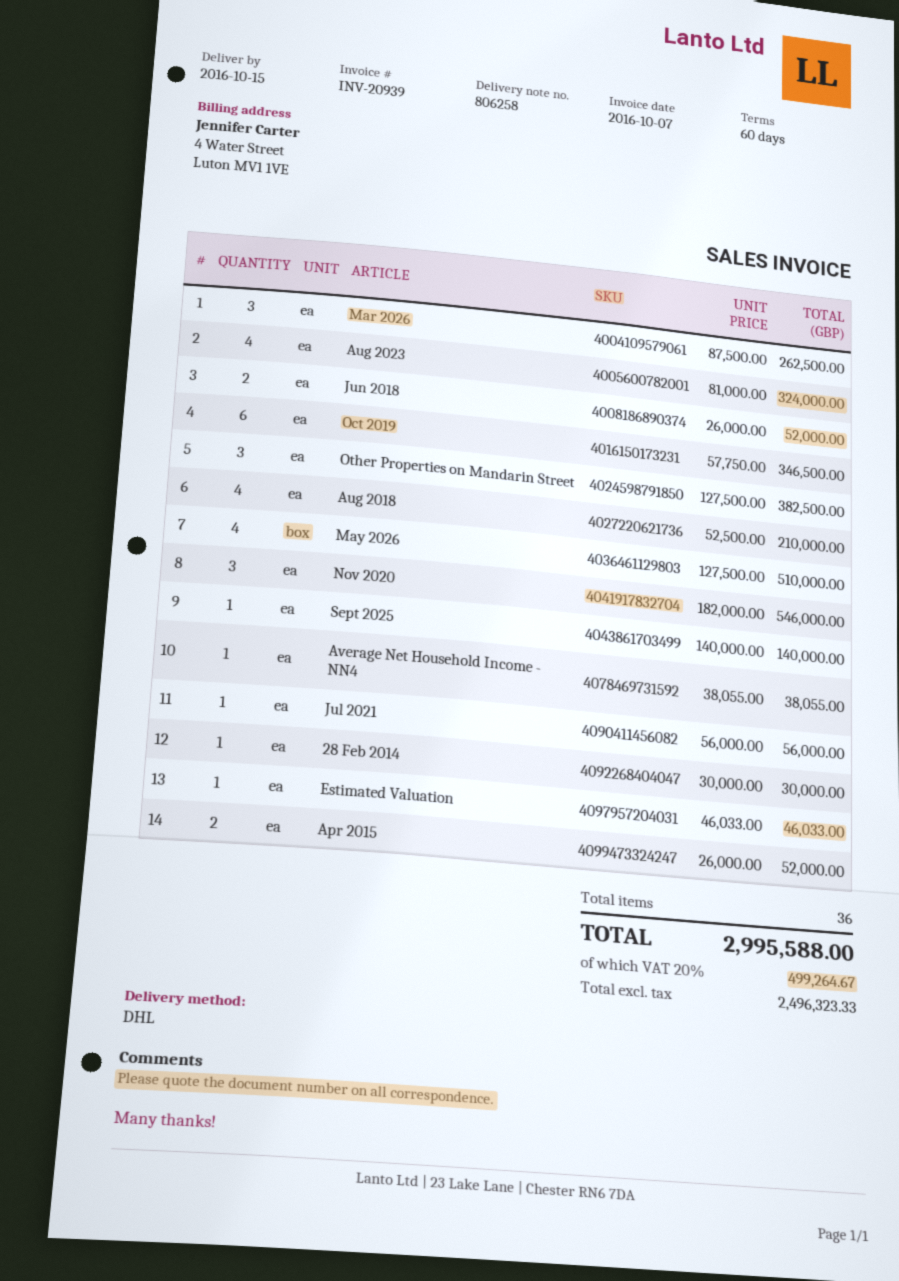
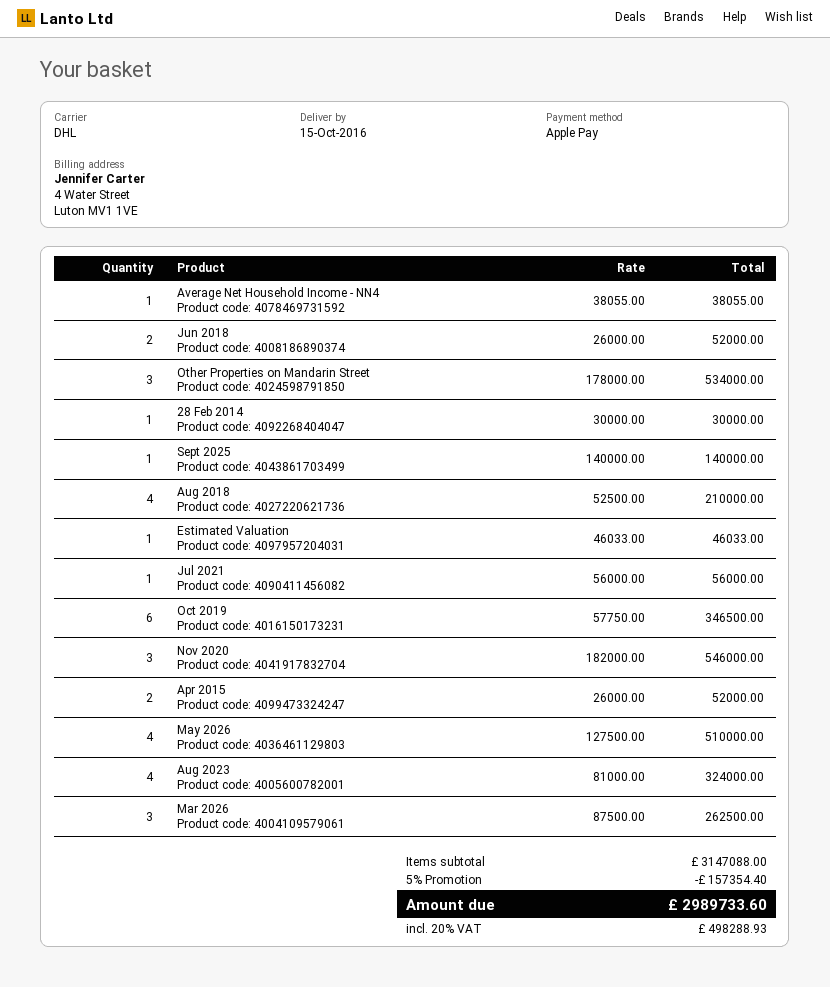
Other Properties on Mandarin Street: 3 x 127500.00 = 382500.00 -> 3 x 178000.00 = 534000.00
discount: none -> 5% = 157354.40
tax: 20% = 499264.67 -> 20% = 498288.93
total: 2995588.00 -> 2989733.60

